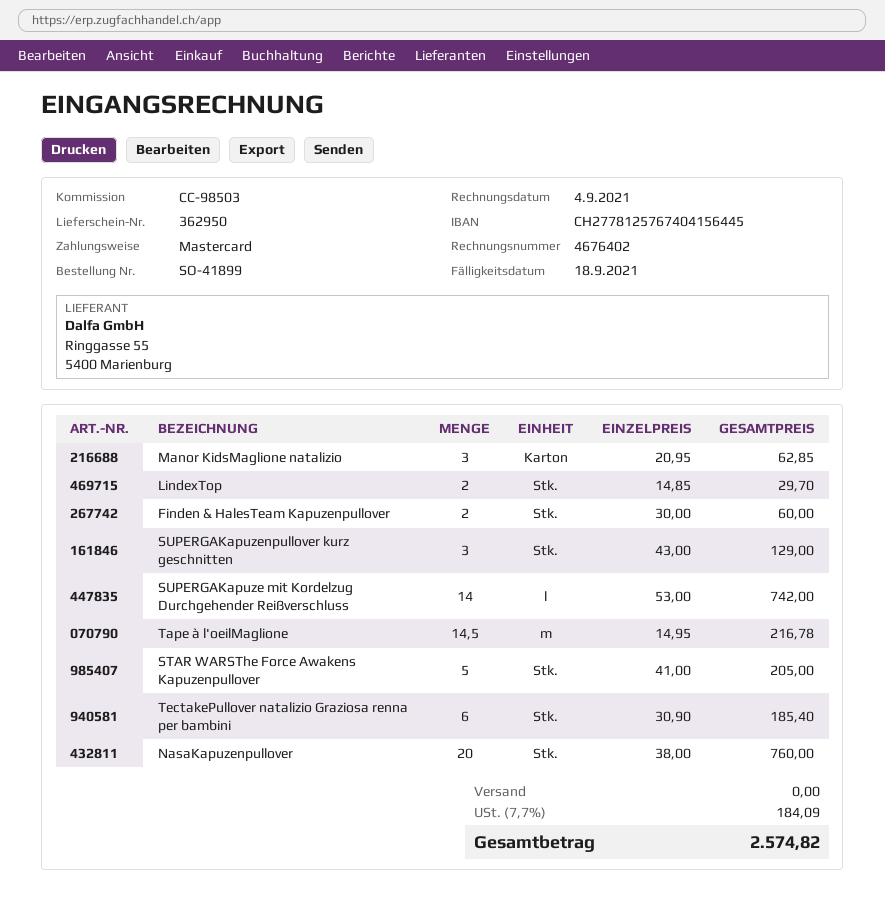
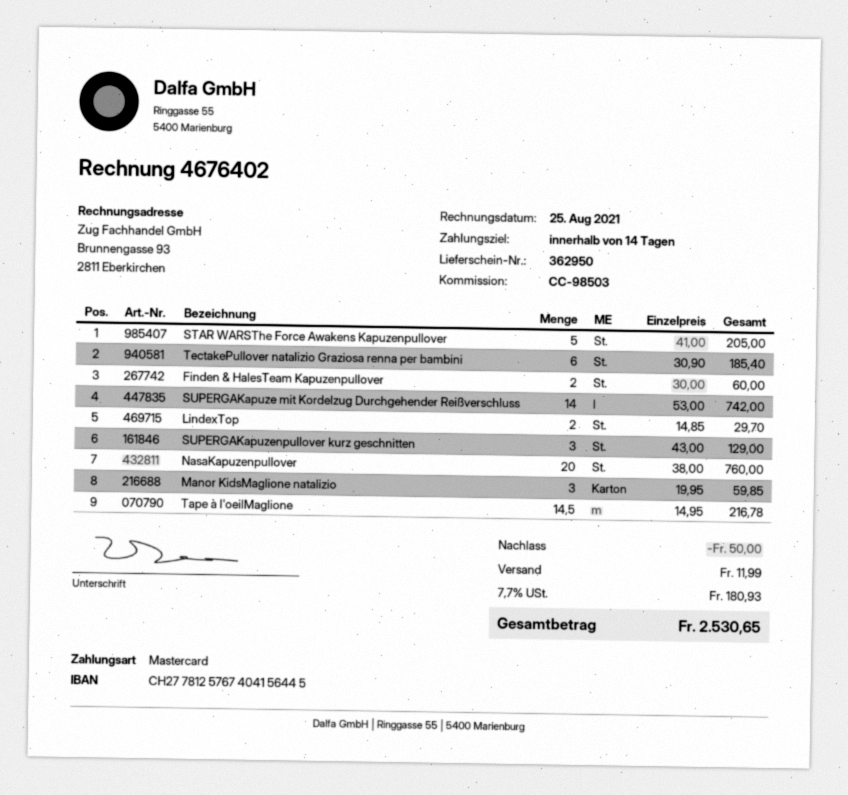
invoice date: 2021-09-04 -> 2021-08-25
Manor KidsMaglione natalizio: 3 x 20.95 = 62.85 -> 3 x 19.95 = 59.85
discount: none -> 50.00
shipping: 0.00 -> 11.99
tax: 7.7% = 184.09 -> 7.7% = 180.93
total: 2574.82 -> 2530.65

